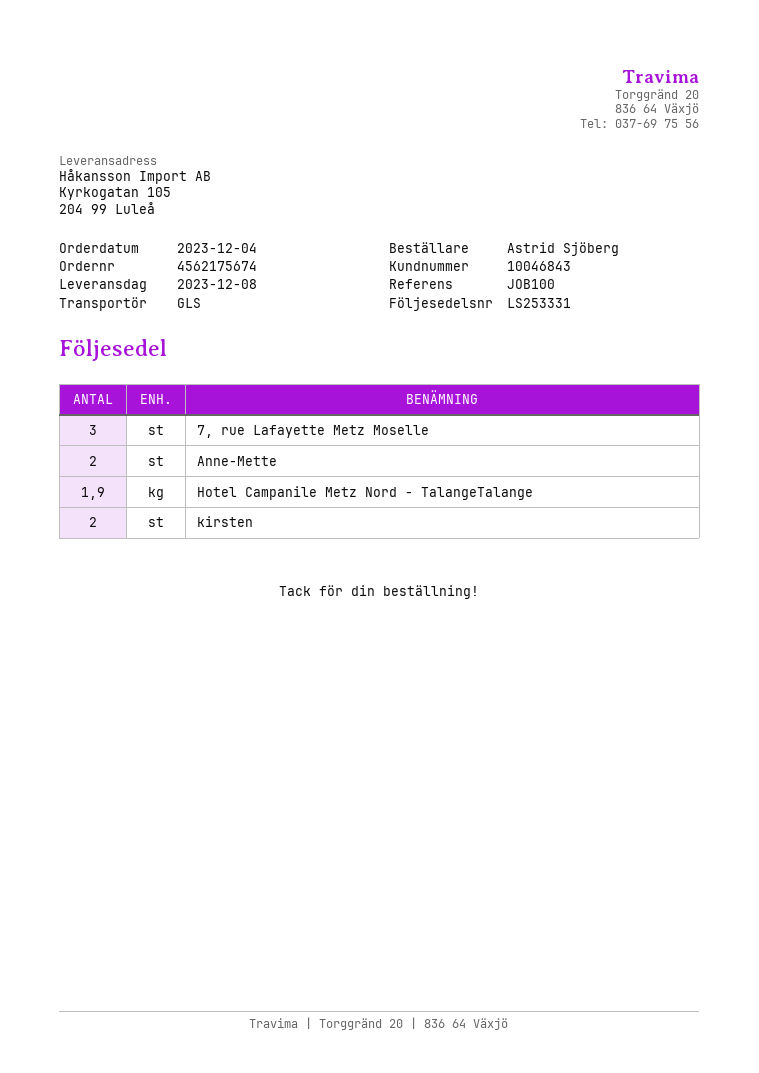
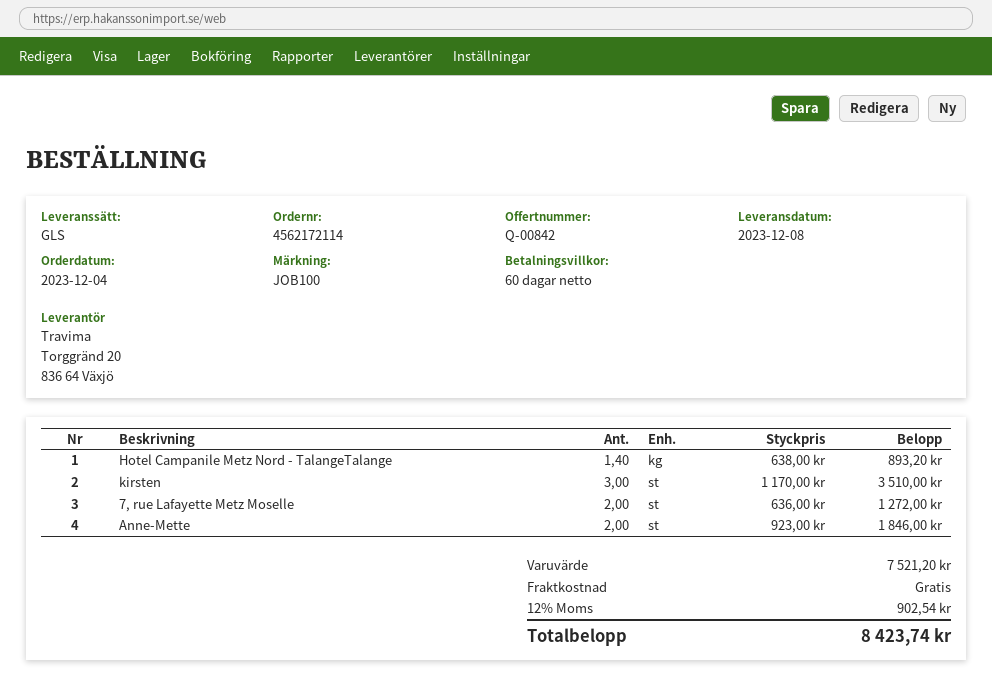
order number: 4562175674 -> 4562172114
7, rue Lafayette Metz Moselle: 3 -> 2
Hotel Campanile Metz Nord - TalangeTalange: 1.9 -> 1.4
kirsten: 2 -> 3

